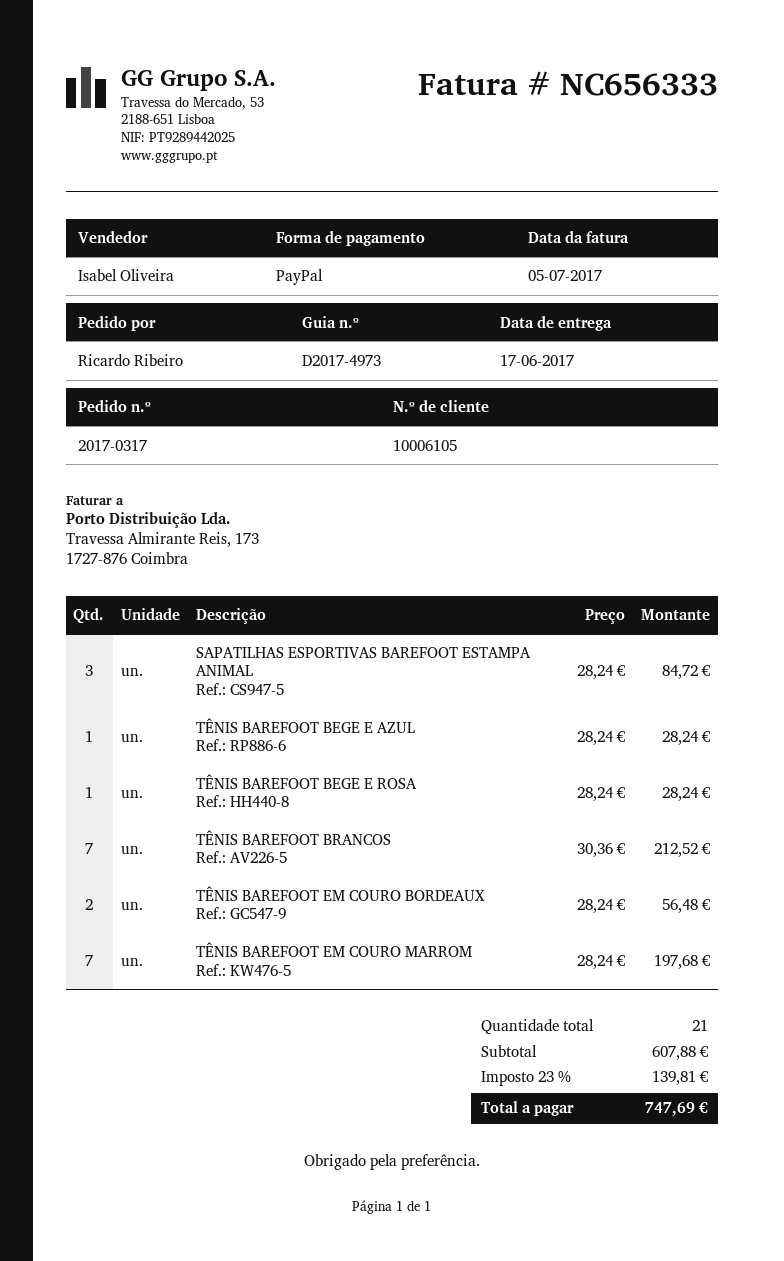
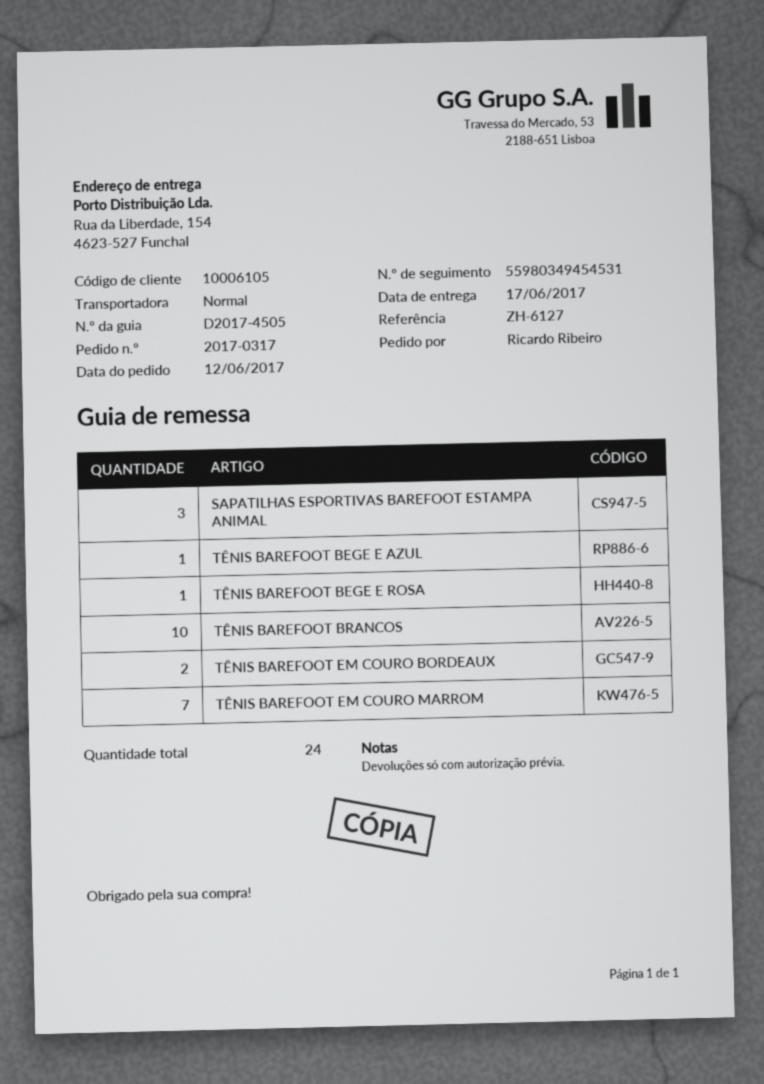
delivery note number: D2017-4973 -> D2017-4505
TÊNIS BAREFOOT BRANCOS: 7 -> 10
total quantity: 21 -> 24

